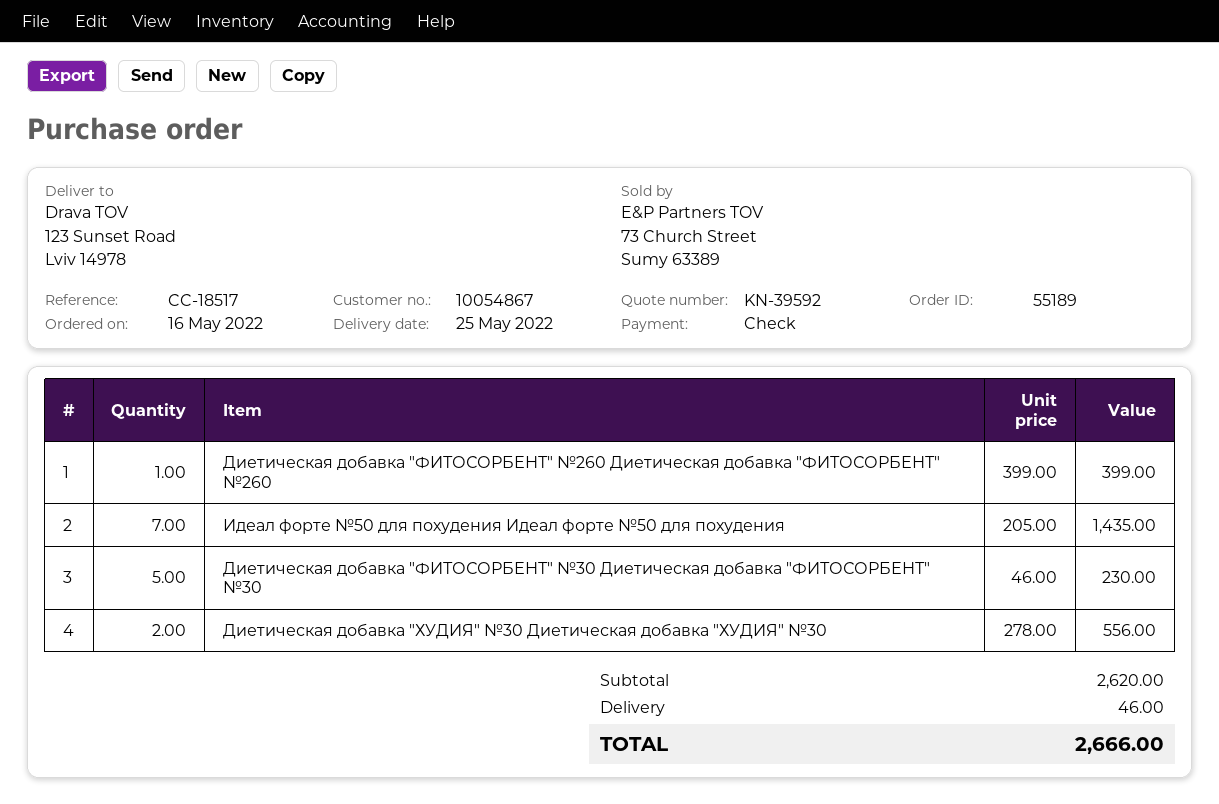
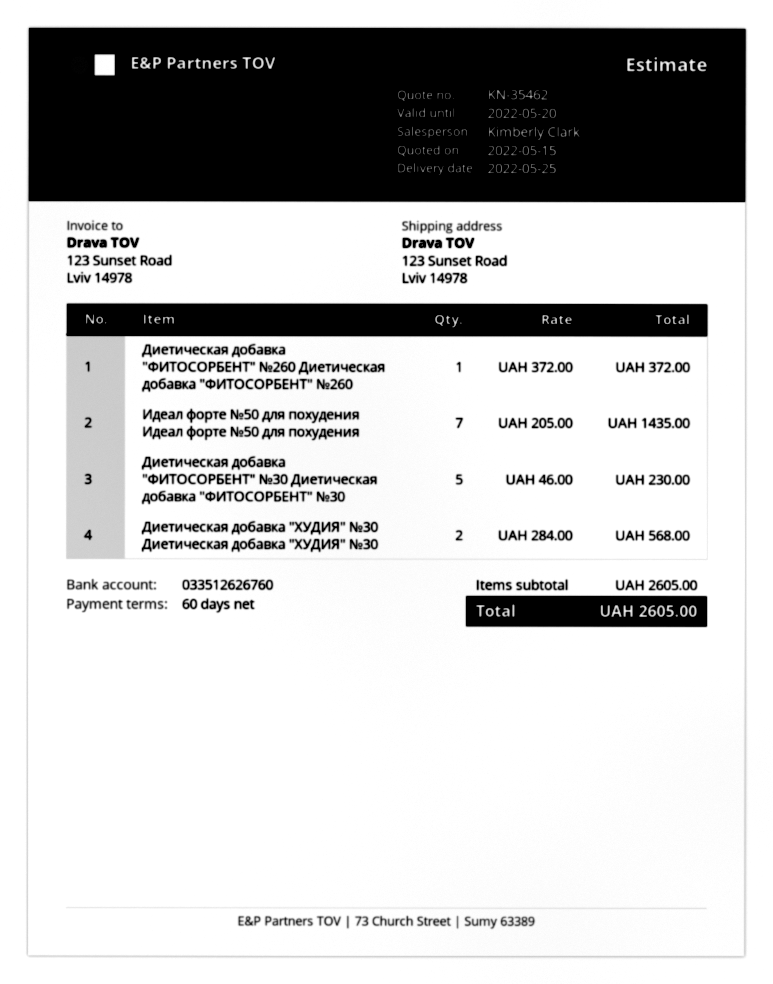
quote number: KN-39592 -> KN-35462
Диетическая добавка "ФИТОСОРБЕНТ" №260 Диетическая добавка "ФИТОСОРБЕНТ" №260: 1 x 399.00 = 399.00 -> 1 x 372.00 = 372.00
Диетическая добавка "ХУДИЯ" №30 Диетическая добавка "ХУДИЯ" №30: 2 x 278.00 = 556.00 -> 2 x 284.00 = 568.00
subtotal: 2620.00 -> 2605.00
shipping: 46.00 -> none
total: 2666.00 -> 2605.00

